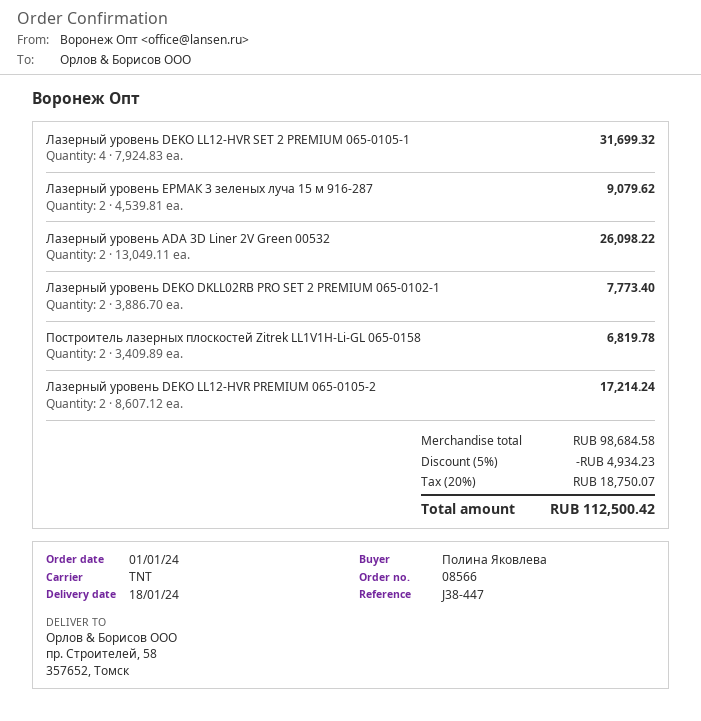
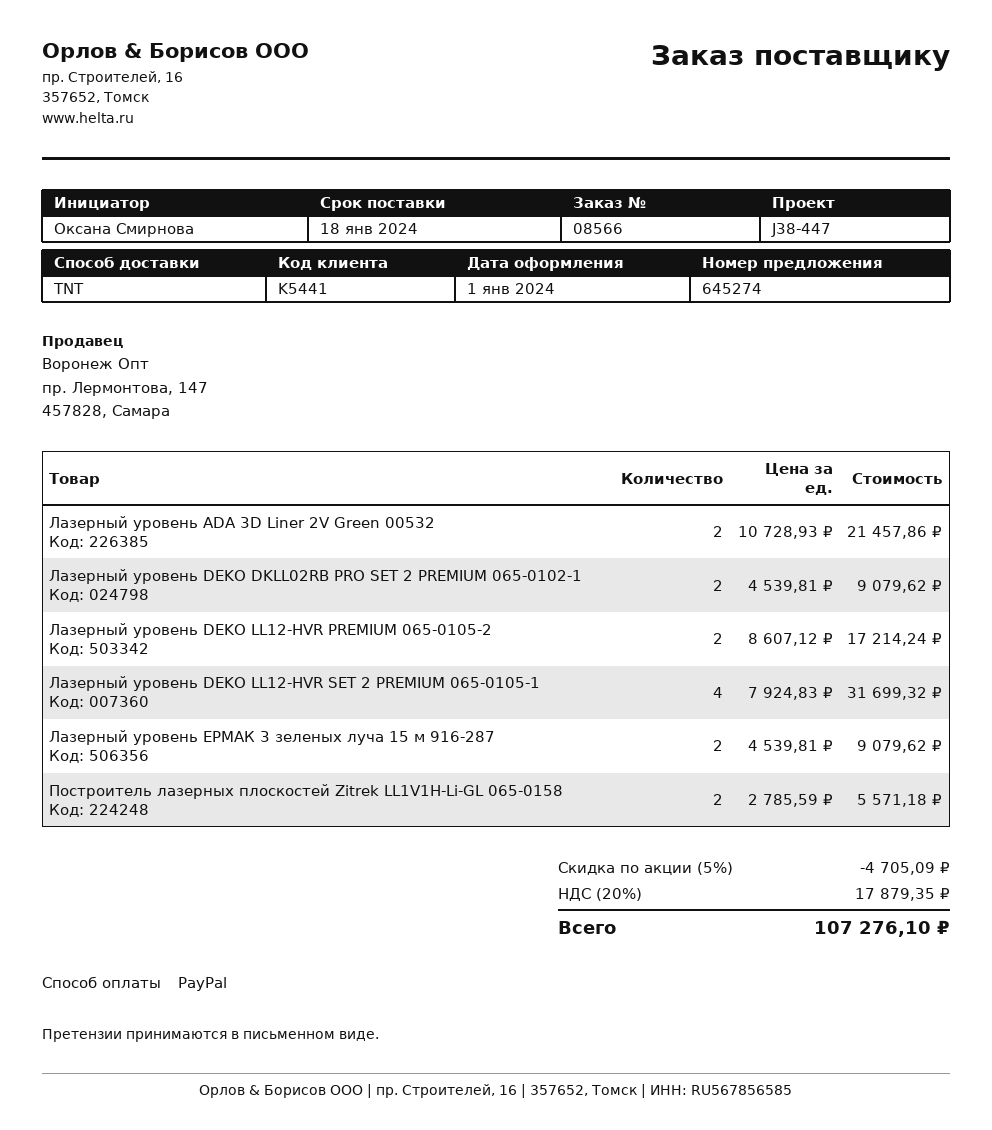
ordered by: Полина Яковлева -> Оксана Смирнова
Лазерный уровень ADA 3D Liner 2V Green 00532: 2 x 13049.11 = 26098.22 -> 2 x 10728.93 = 21457.86
Лазерный уровень DEKO DKLL02RB PRO SET 2 PREMIUM 065-0102-1: 2 x 3886.70 = 7773.40 -> 2 x 4539.81 = 9079.62
Построитель лазерных плоскостей Zitrek LL1V1H-Li-GL 065-0158: 2 x 3409.89 = 6819.78 -> 2 x 2785.59 = 5571.18
discount: 5% = 4934.23 -> 5% = 4705.09
tax: 20% = 18750.07 -> 20% = 17879.35
total: 112500.42 -> 107276.10

